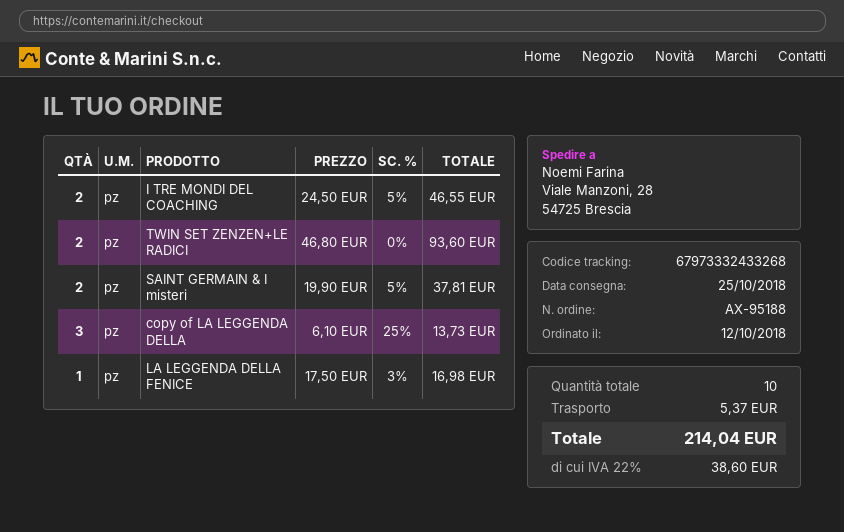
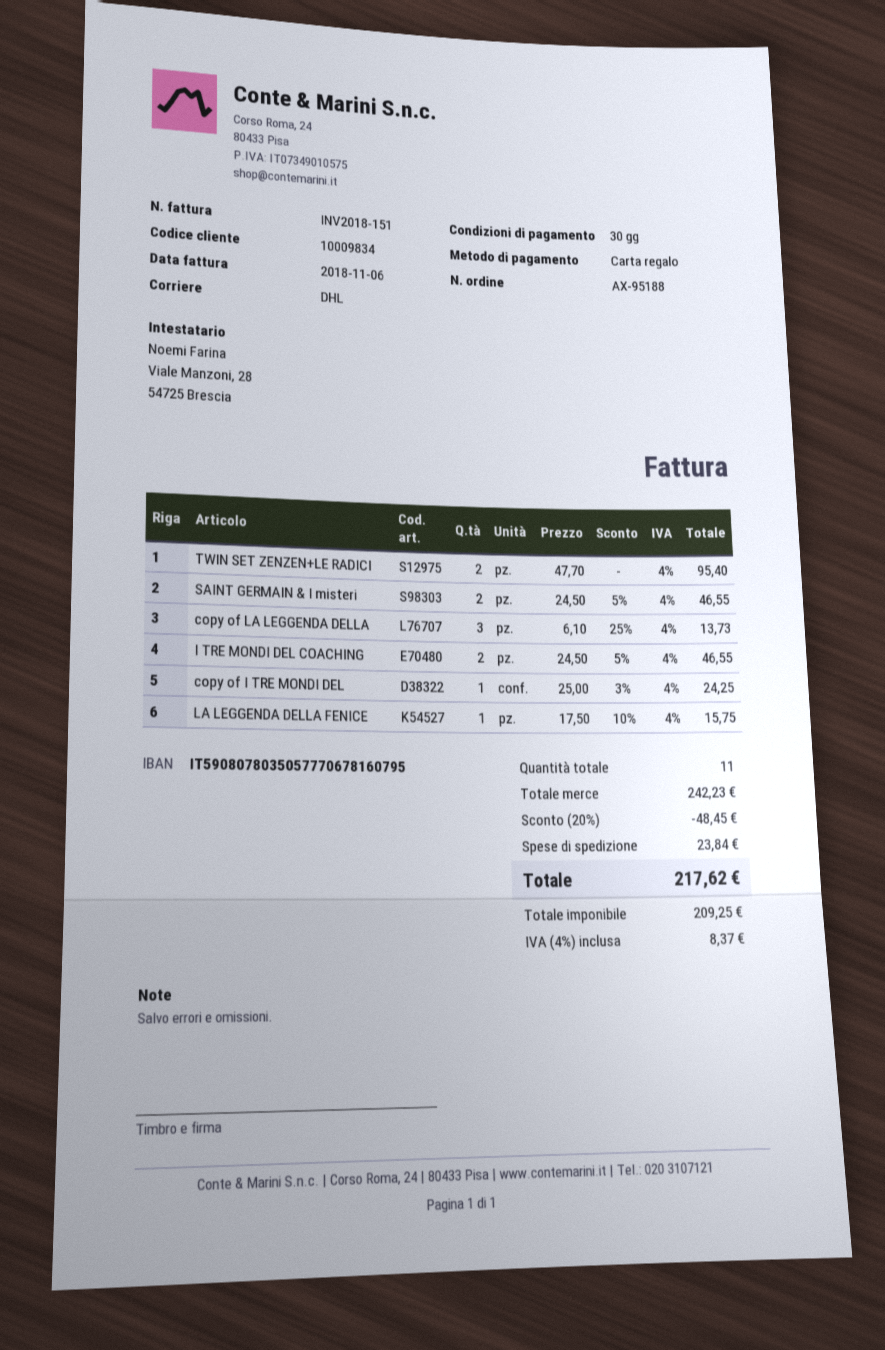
TWIN SET ZENZEN+LE RADICI: 2 x 46.80 = 93.60 -> 2 x 47.70 = 95.40
SAINT GERMAIN & I misteri: 2 x 19.90 - 5% = 37.81 -> 2 x 24.50 - 5% = 46.55
LA LEGGENDA DELLA FENICE: 1 x 17.50 - 3% = 16.98 -> 1 x 17.50 - 10% = 15.75
copy of I TRE MONDI DEL: none -> 1 x 25.00 - 3% = 24.25
total quantity: 10 -> 11
discount: none -> 20% = 48.45
shipping: 5.37 -> 23.84
tax: 22% = 38.60 -> 4% = 8.37
total: 214.04 -> 217.62

